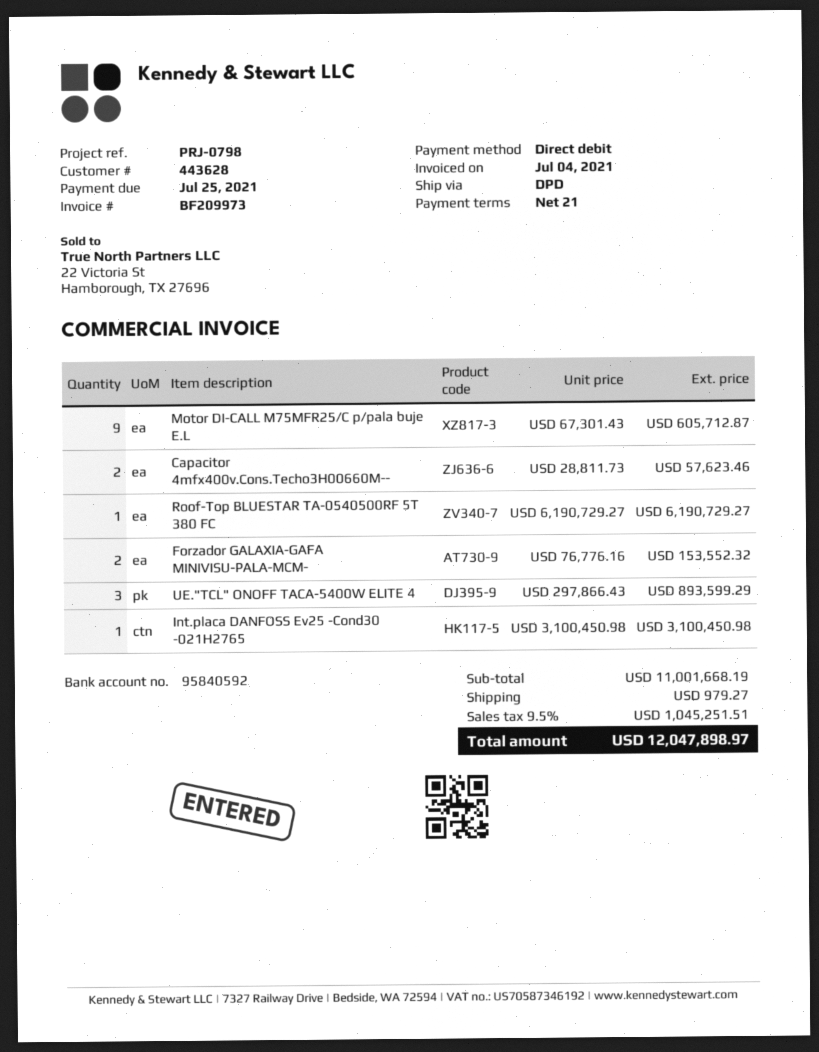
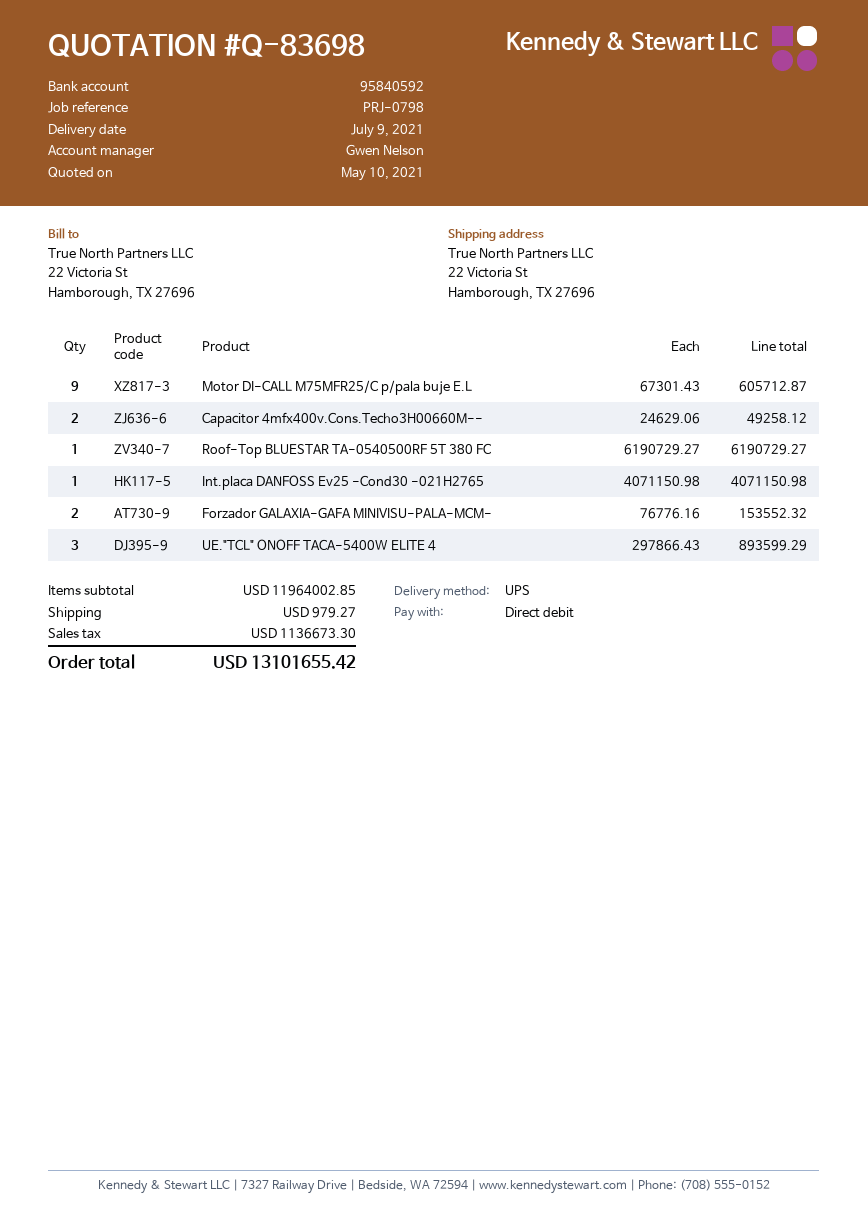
shipping method: DPD -> UPS
Capacitor 4mfx400v.Cons.Techo3H00660M--: 2 x 28811.73 = 57623.46 -> 2 x 24629.06 = 49258.12
Int.placa DANFOSS Ev25 -Cond30 -021H2765: 1 x 3100450.98 = 3100450.98 -> 1 x 4071150.98 = 4071150.98
subtotal: 11001668.19 -> 11964002.85
tax: 1045251.51 -> 1136673.30
total: 12047898.97 -> 13101655.42

